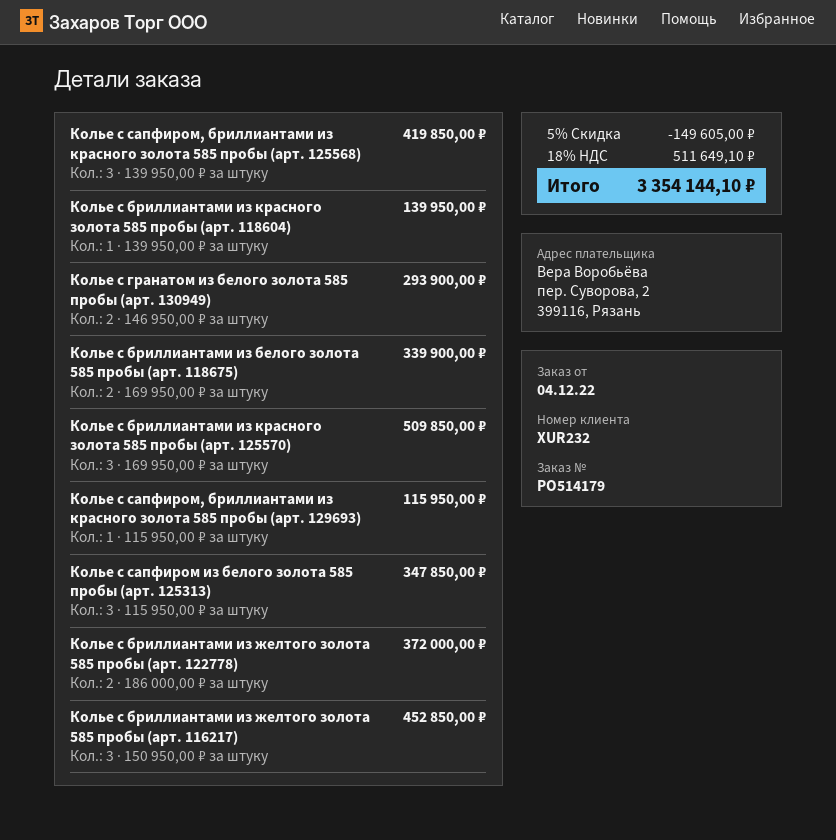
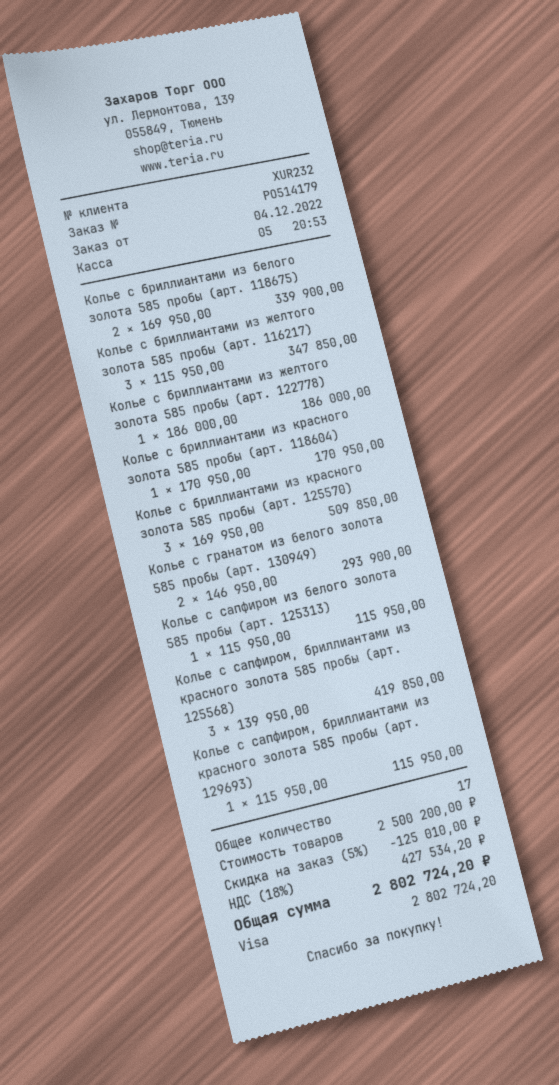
Колье с бриллиантами из красного золота 585 пробы (арт. 118604): 1 x 139950.00 = 139950.00 -> 1 x 170950.00 = 170950.00
Колье с сапфиром из белого золота 585 пробы (арт. 125313): 3 x 115950.00 = 347850.00 -> 1 x 115950.00 = 115950.00
Колье с бриллиантами из желтого золота 585 пробы (арт. 122778): 2 x 186000.00 = 372000.00 -> 1 x 186000.00 = 186000.00
Колье с бриллиантами из желтого золота 585 пробы (арт. 116217): 3 x 150950.00 = 452850.00 -> 3 x 115950.00 = 347850.00
discount: 5% = 149605.00 -> 5% = 125010.00
tax: 18% = 511649.10 -> 18% = 427534.20
total: 3354144.10 -> 2802724.20

